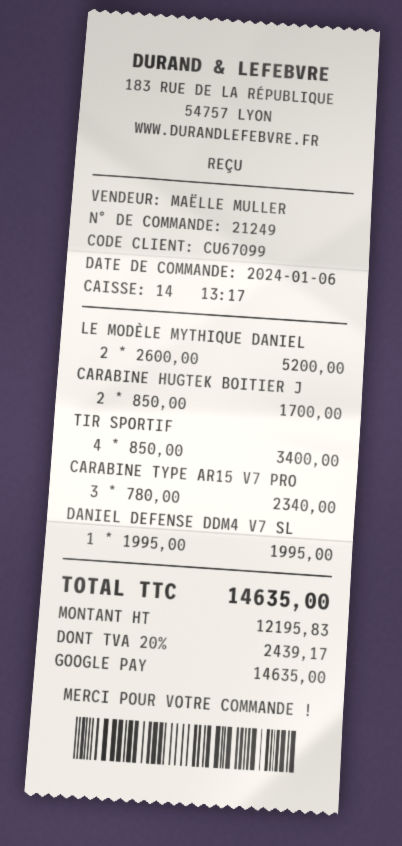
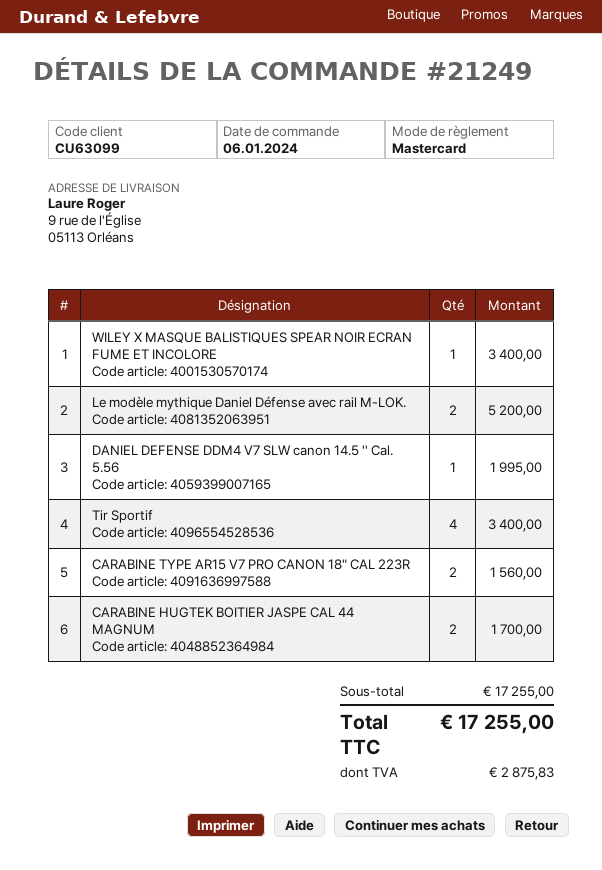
customer number: CU67099 -> CU63099
payment method: Google Pay -> Mastercard
CARABINE TYPE AR15 V7 PRO: 3 for 2340.00 -> 2 for 1560.00
WILEY X MASQUE BALISTIQUES SPEAR NOIR ECRAN FUME ET INCOLORE: none -> 1 for 3400.00
tax: 2439.17 -> 2875.83
total: 14635.00 -> 17255.00

